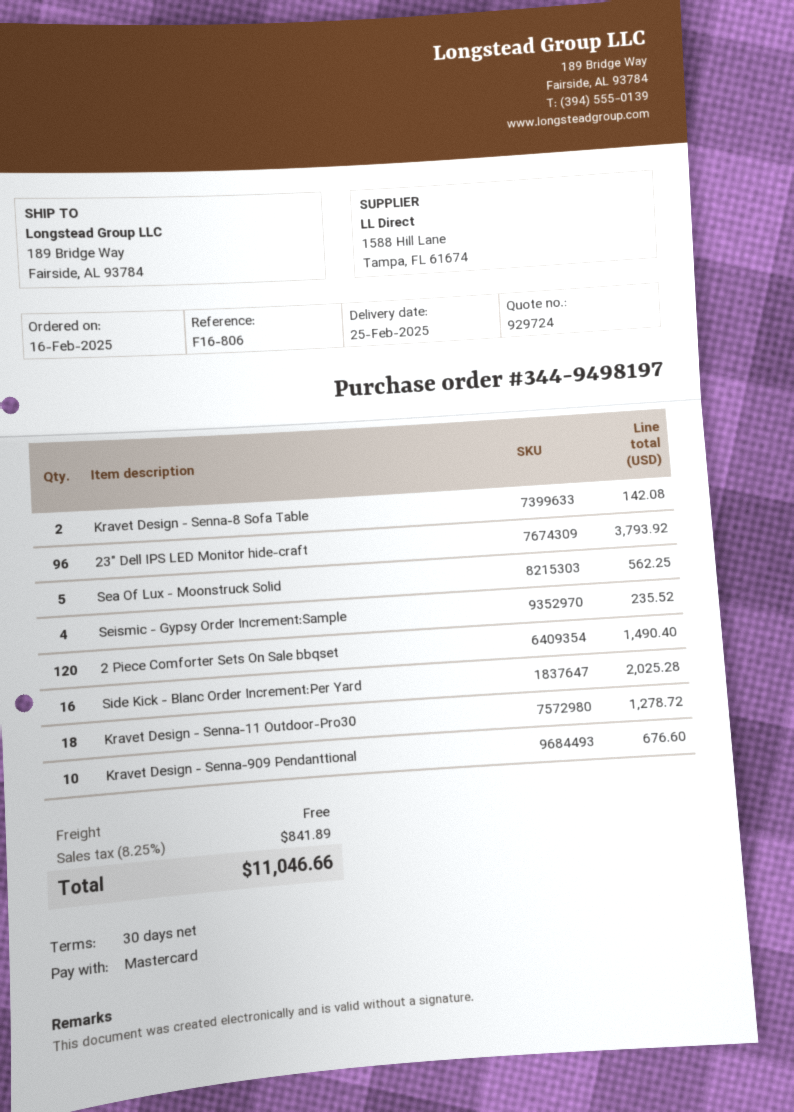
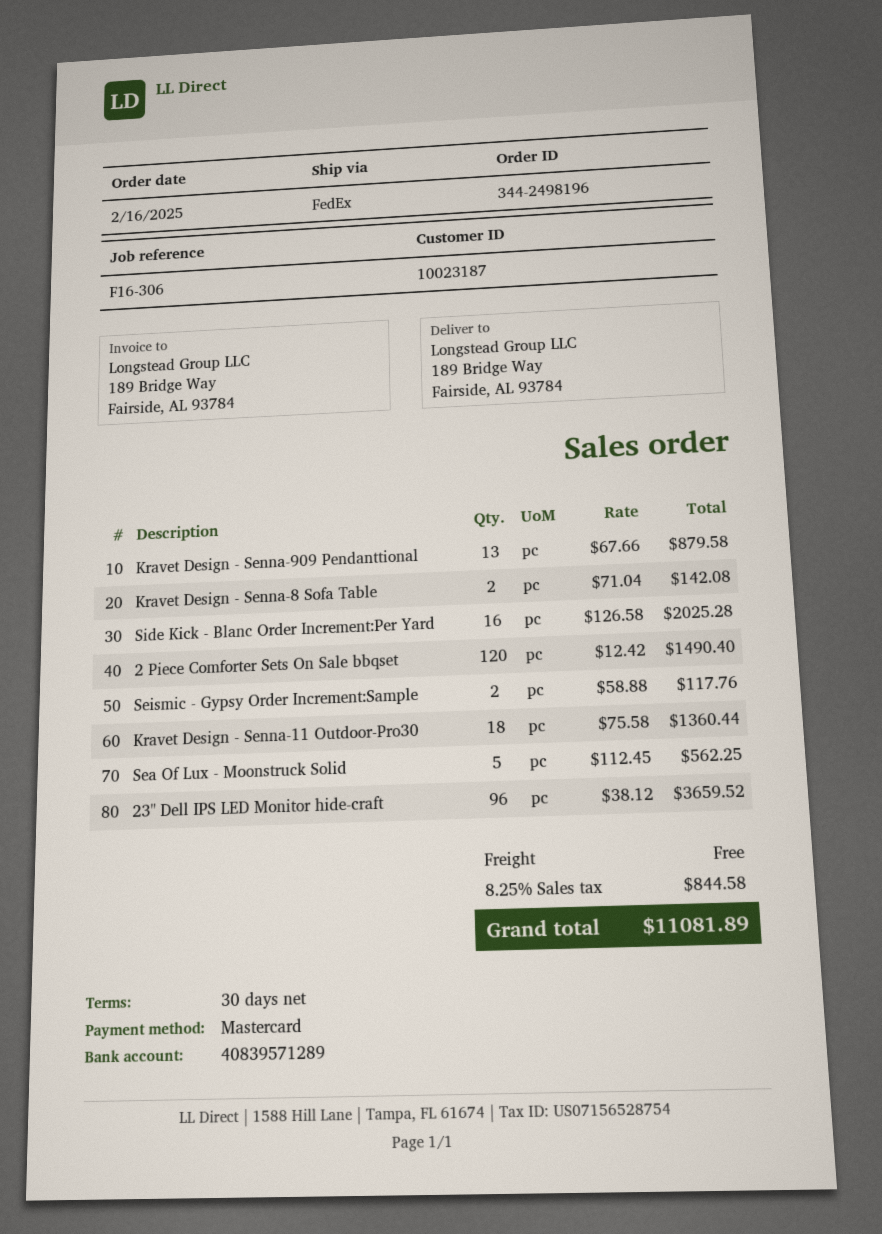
order number: 344-9498197 -> 344-2498196
reference: F16-806 -> F16-306
23" Dell IPS LED Monitor hide-craft: 96 for 3793.92 -> 96 for 3659.52
Seismic - Gypsy Order Increment:Sample: 4 for 235.52 -> 2 for 117.76
Kravet Design - Senna-11 Outdoor-Pro30: 18 for 1278.72 -> 18 for 1360.44
Kravet Design - Senna-909 Pendanttional: 10 for 676.60 -> 13 for 879.58
tax: 8.25% = 841.89 -> 8.25% = 844.58
total: 11046.66 -> 11081.89

